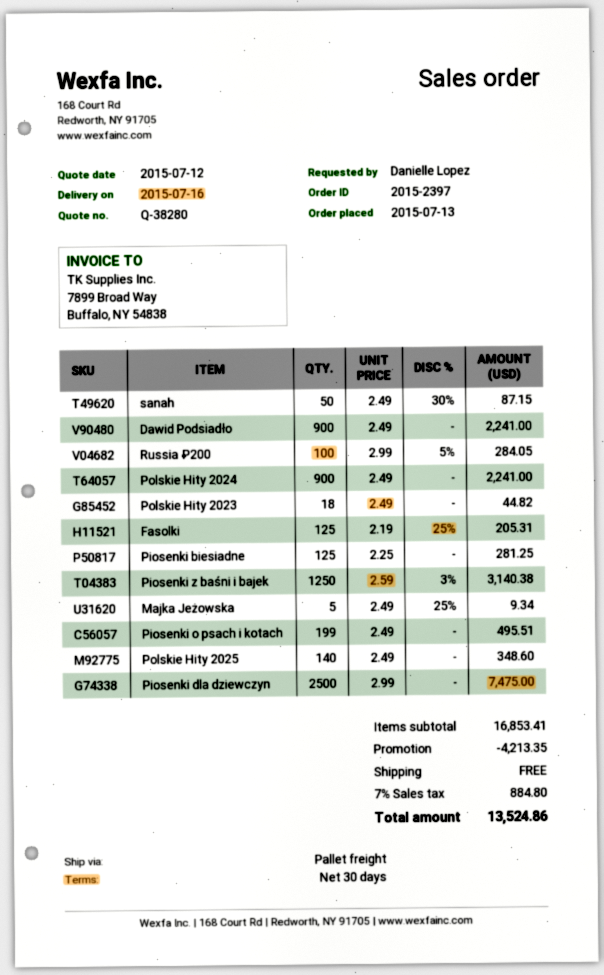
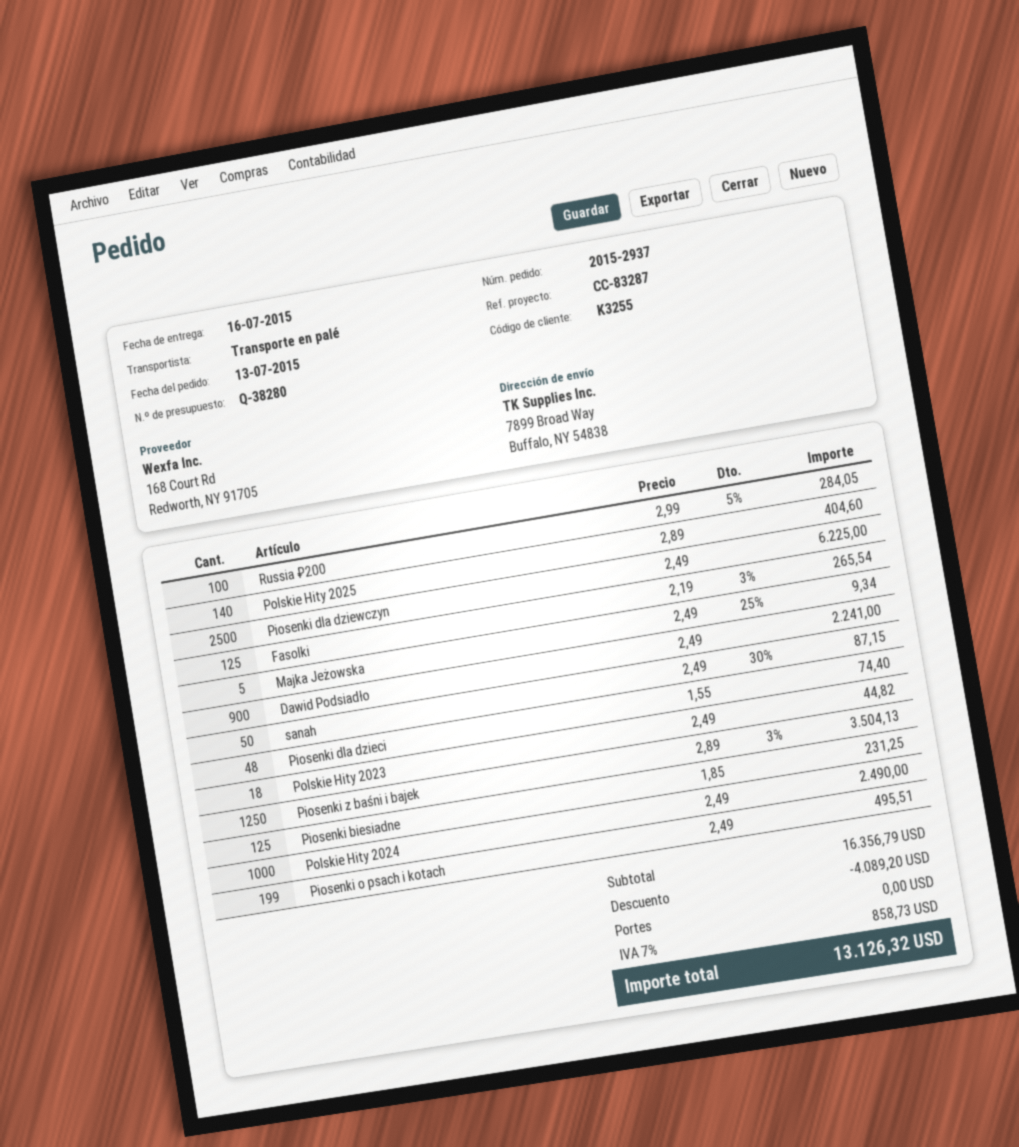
order number: 2015-2397 -> 2015-2937
Polskie Hity 2024: 900 x 2.49 = 2241.00 -> 1000 x 2.49 = 2490.00
Fasolki: 125 x 2.19 - 25% = 205.31 -> 125 x 2.19 - 3% = 265.54
Piosenki biesiadne: 125 x 2.25 = 281.25 -> 125 x 1.85 = 231.25
Piosenki z baśni i bajek: 1250 x 2.59 - 3% = 3140.38 -> 1250 x 2.89 - 3% = 3504.13
Polskie Hity 2025: 140 x 2.49 = 348.60 -> 140 x 2.89 = 404.60
Piosenki dla dziewczyn: 2500 x 2.99 = 7475.00 -> 2500 x 2.49 = 6225.00
Piosenki dla dzieci: none -> 48 x 1.55 = 74.40
subtotal: 16853.41 -> 16356.79
discount: 4213.35 -> 4089.20
tax: 7% = 884.80 -> 7% = 858.73
total: 13524.86 -> 13126.32

